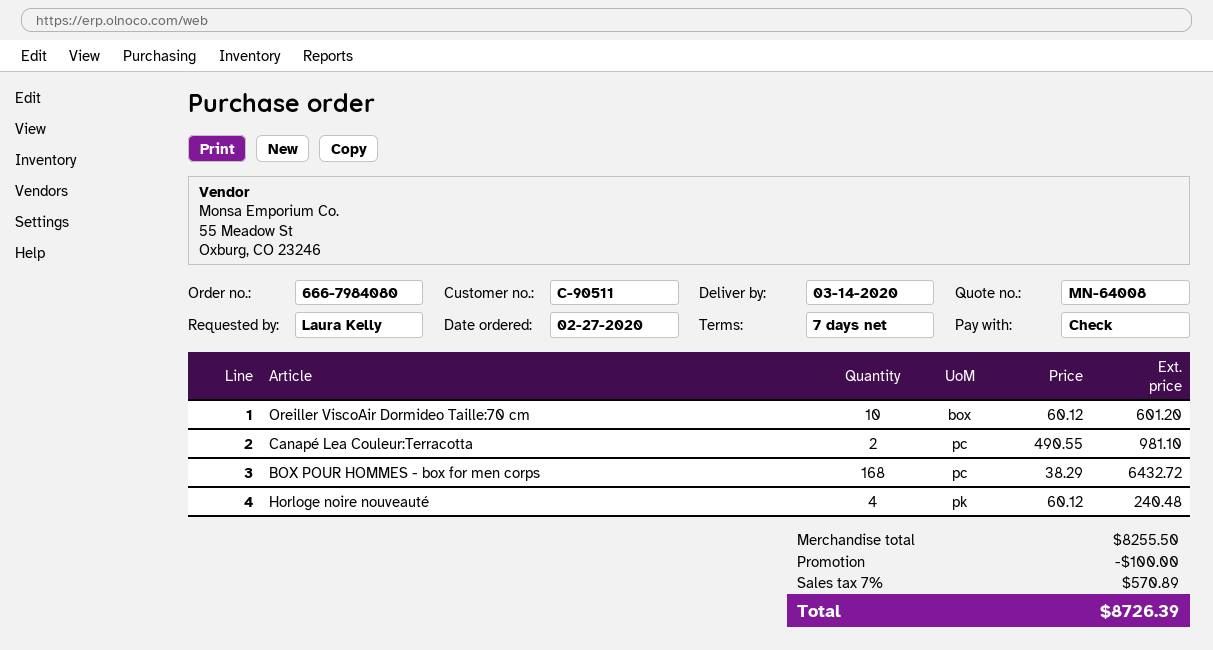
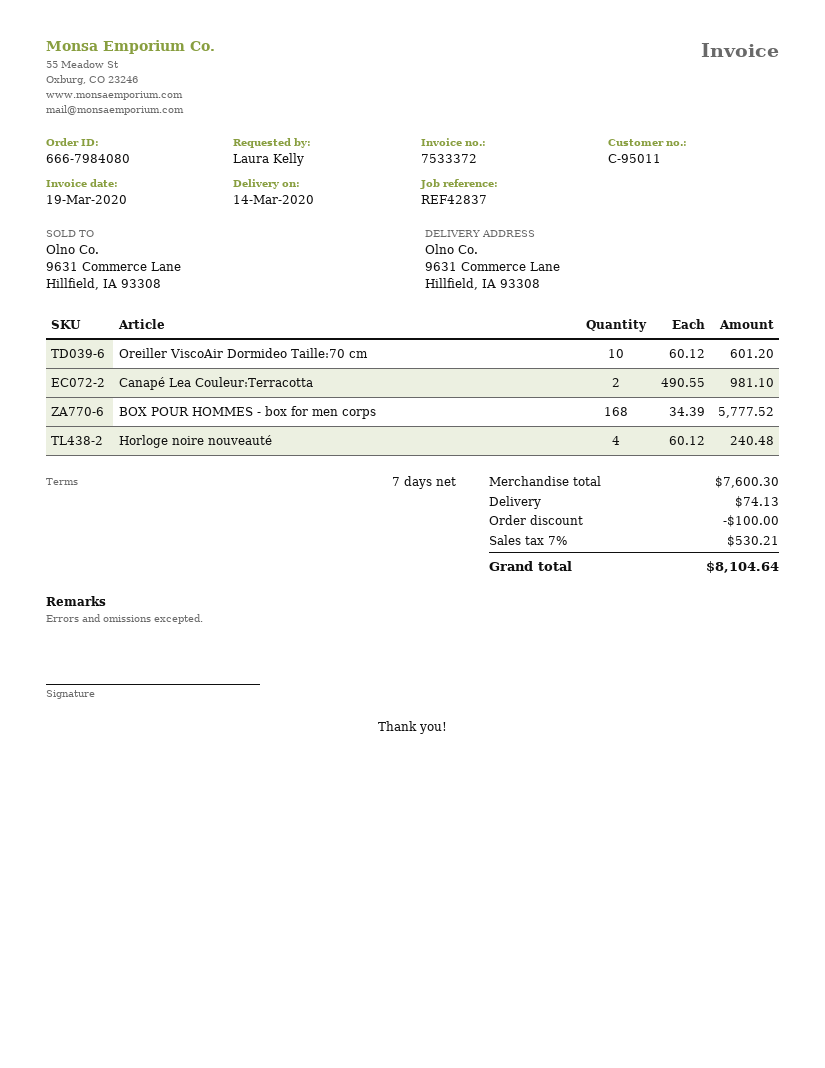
customer number: C-90511 -> C-95011
BOX POUR HOMMES - box for men corps: 168 x 38.29 = 6432.72 -> 168 x 34.39 = 5777.52
subtotal: 8255.50 -> 7600.30
shipping: none -> 74.13
tax: 7% = 570.89 -> 7% = 530.21
total: 8726.39 -> 8104.64

